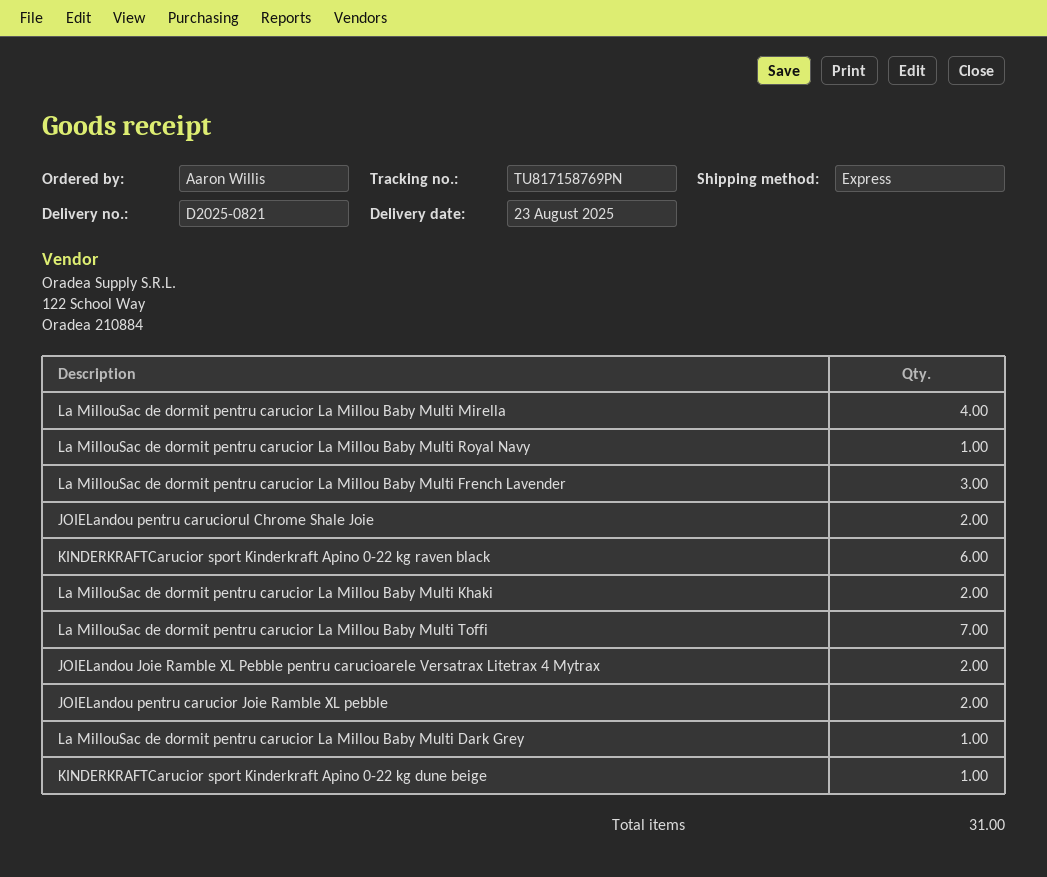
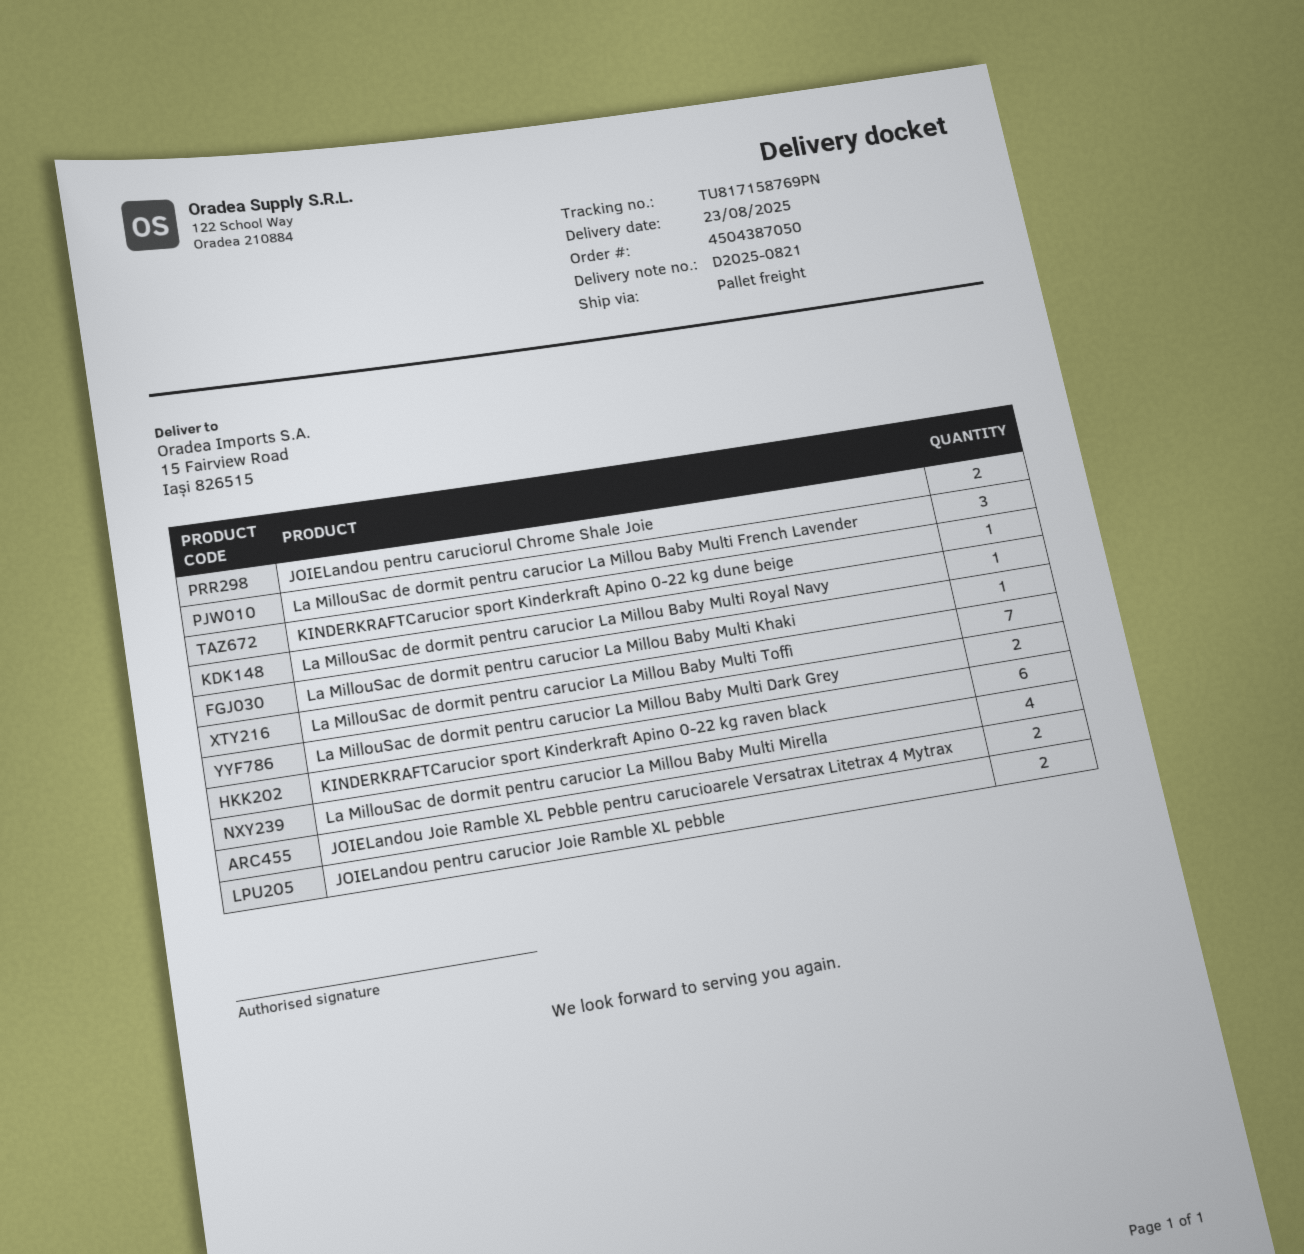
shipping method: express -> pallet freight
La MillouSac de dormit pentru carucior La Millou Baby Multi Khaki: 2 -> 1
La MillouSac de dormit pentru carucior La Millou Baby Multi Dark Grey: 1 -> 2

